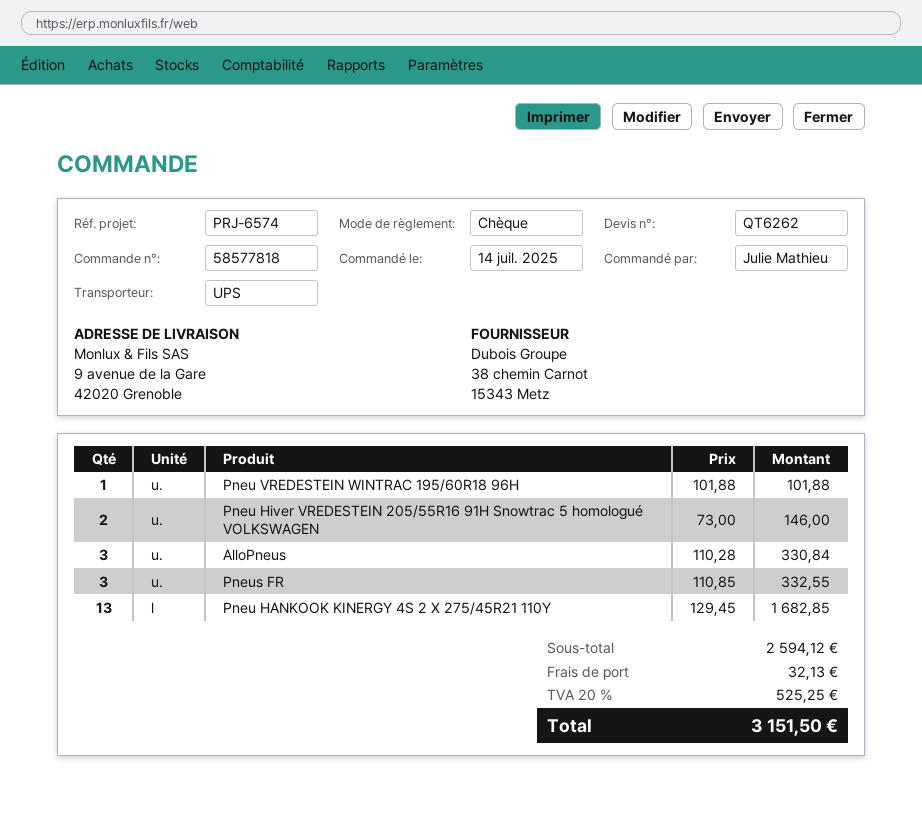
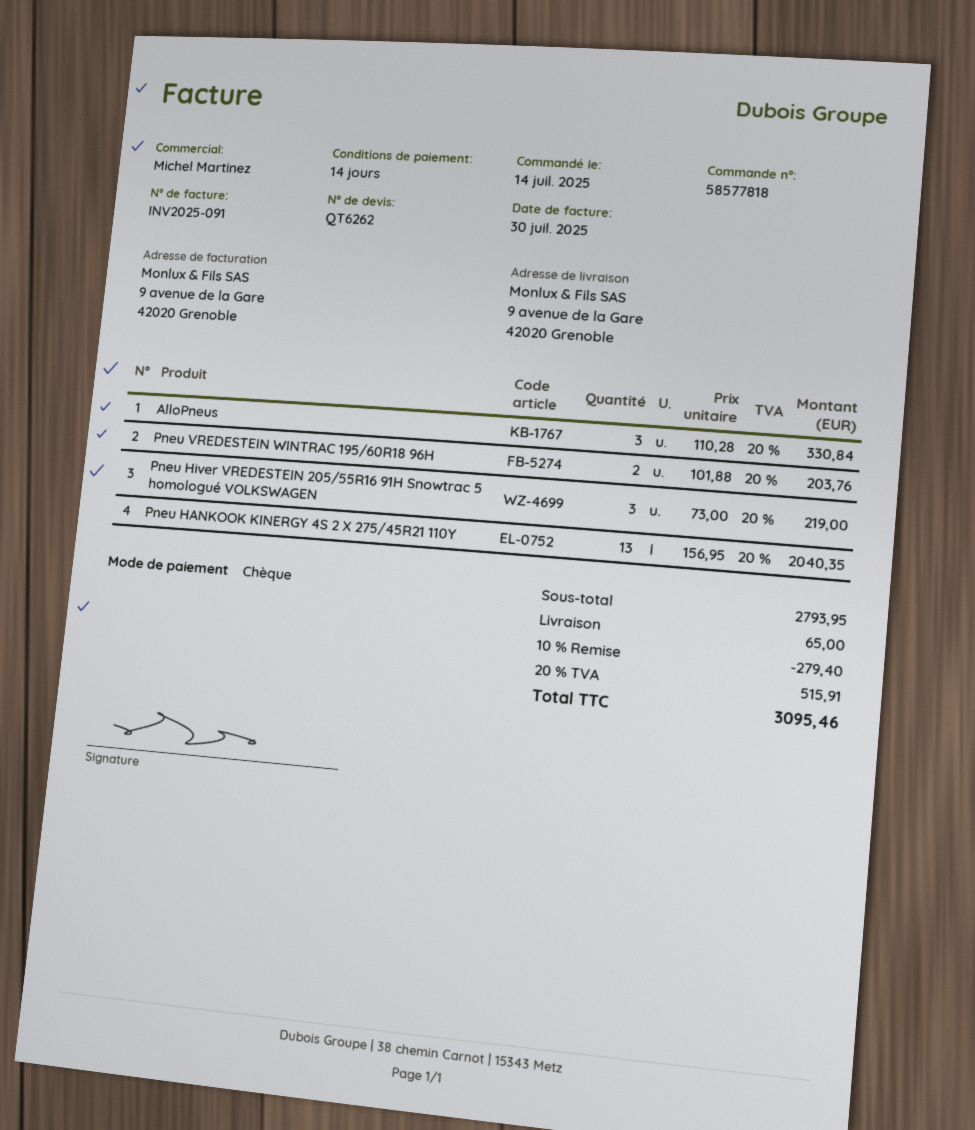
Pneu VREDESTEIN WINTRAC 195/60R18 96H: 1 x 101.88 = 101.88 -> 2 x 101.88 = 203.76
Pneu Hiver VREDESTEIN 205/55R16 91H Snowtrac 5 homologué VOLKSWAGEN: 2 x 73.00 = 146.00 -> 3 x 73.00 = 219.00
Pneus FR: 3 x 110.85 = 332.55 -> none
Pneu HANKOOK KINERGY 4S 2 X 275/45R21 110Y: 13 x 129.45 = 1682.85 -> 13 x 156.95 = 2040.35
subtotal: 2594.12 -> 2793.95
discount: none -> 10% = 279.40
shipping: 32.13 -> 65.00
tax: 20% = 525.25 -> 20% = 515.91
total: 3151.50 -> 3095.46

